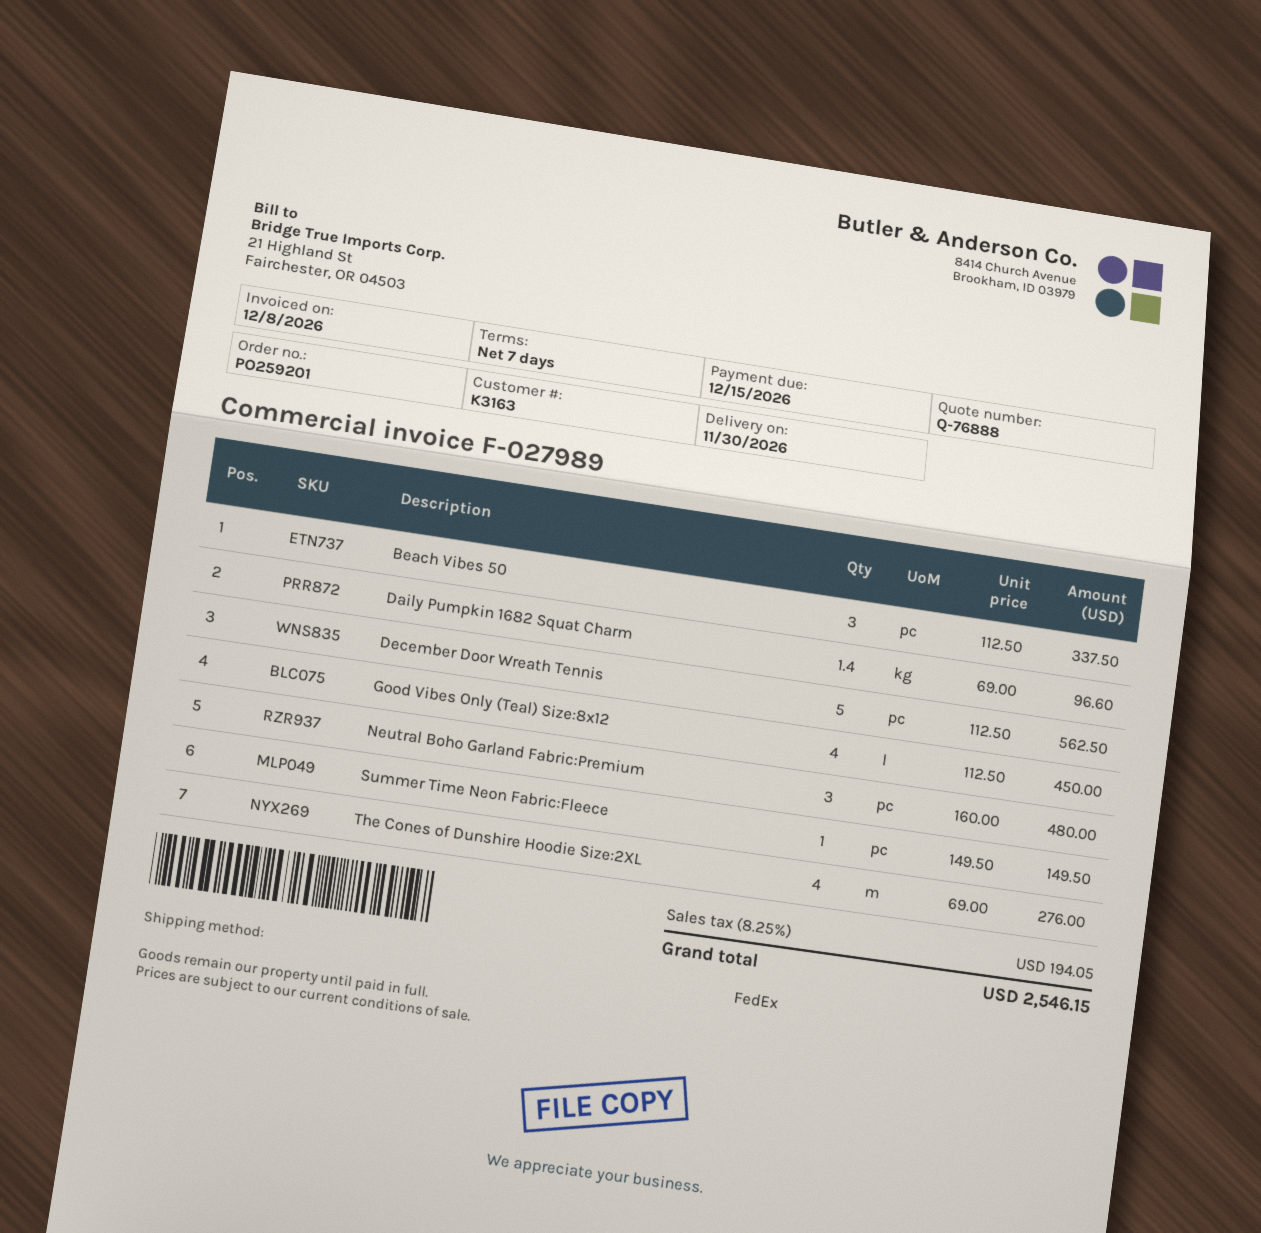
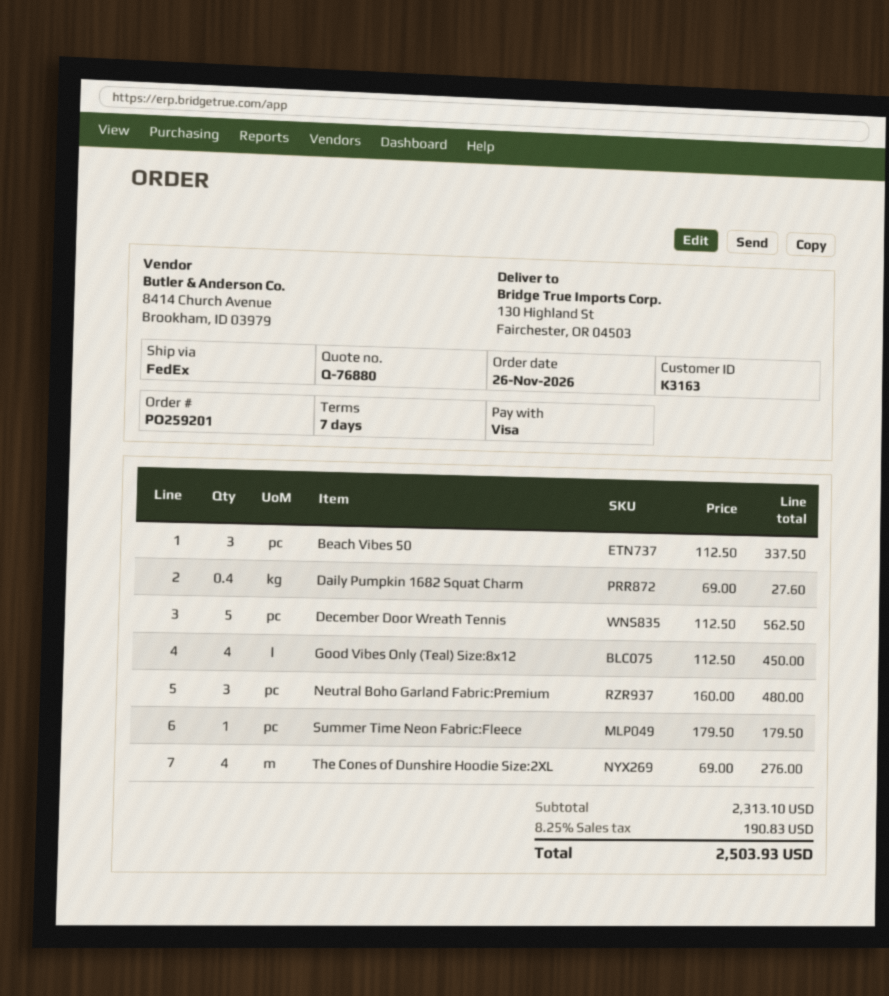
quote number: Q-76888 -> Q-76880
Daily Pumpkin 1682 Squat Charm: 1.4 x 69.00 = 96.60 -> 0.4 x 69.00 = 27.60
Summer Time Neon Fabric:Fleece: 1 x 149.50 = 149.50 -> 1 x 179.50 = 179.50
tax: 8.25% = 194.05 -> 8.25% = 190.83
total: 2546.15 -> 2503.93

